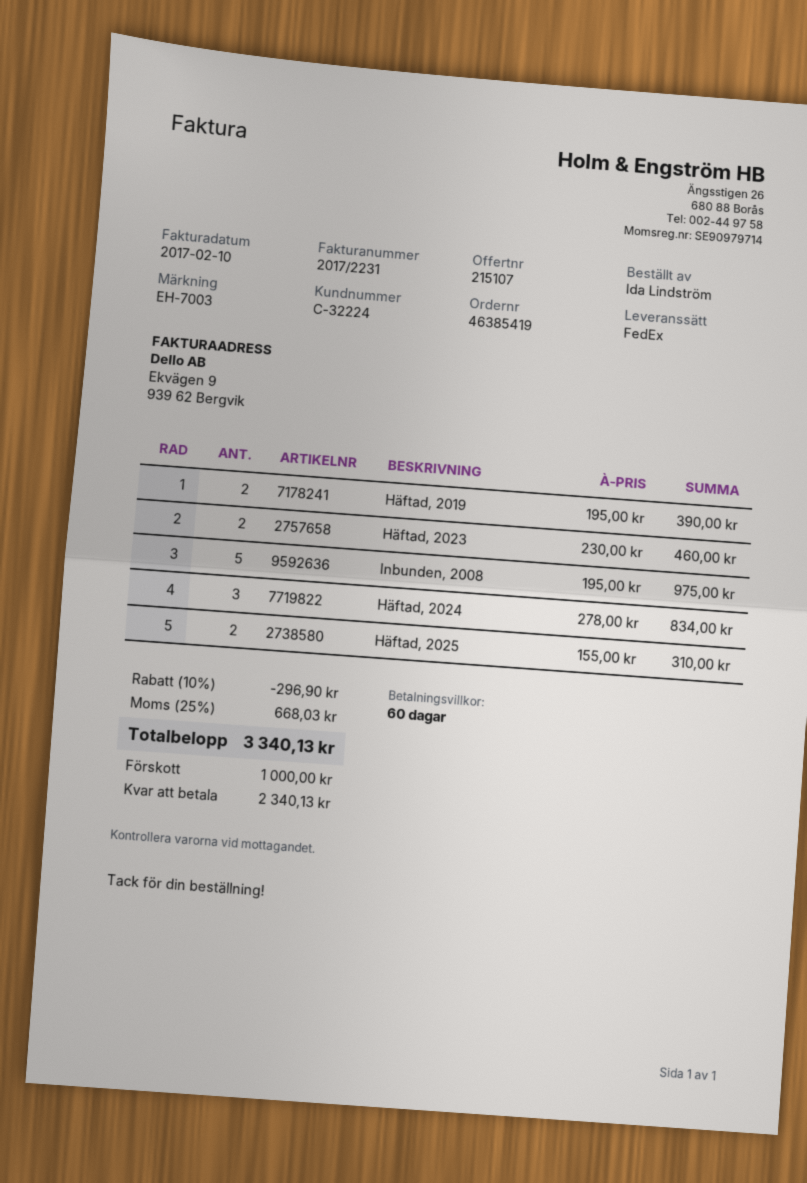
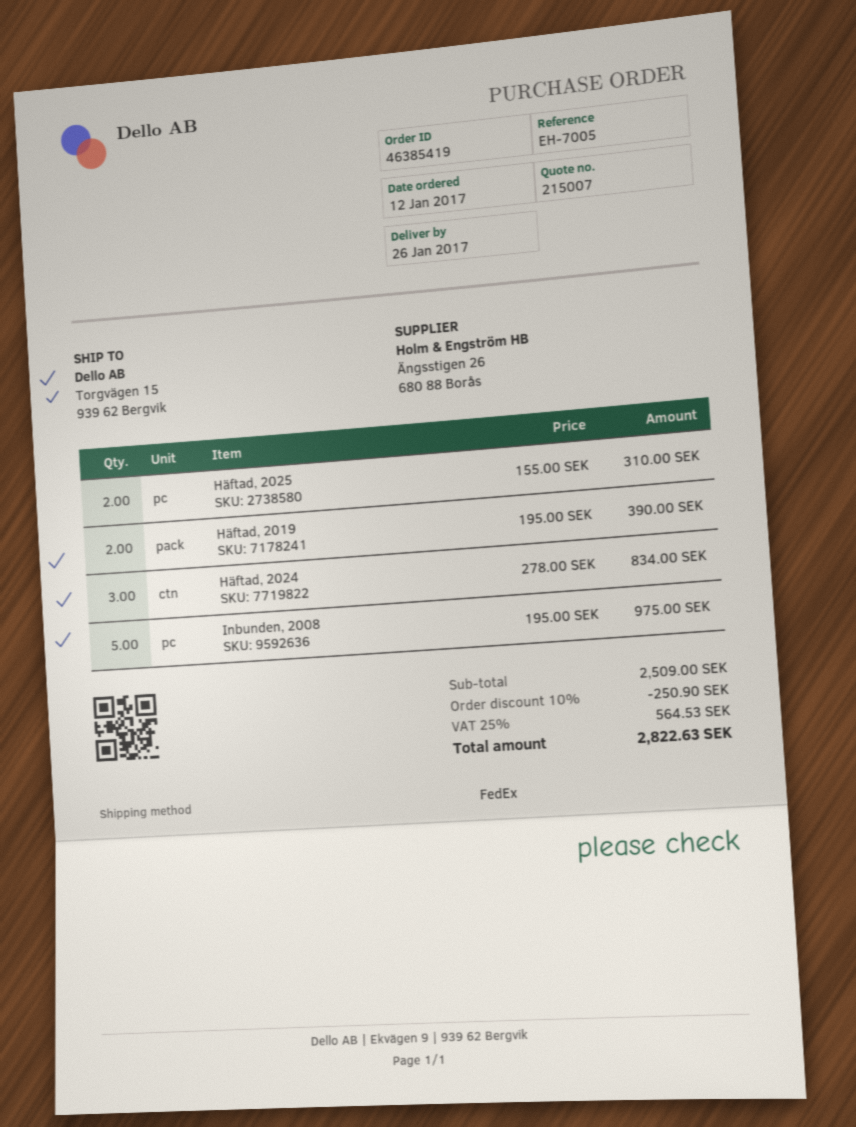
quote number: 215107 -> 215007
reference: EH-7003 -> EH-7005
Häftad, 2023: 2 x 230.00 = 460.00 -> none
discount: 10% = 296.90 -> 10% = 250.90
tax: 25% = 668.03 -> 25% = 564.53
total: 3340.13 -> 2822.63

